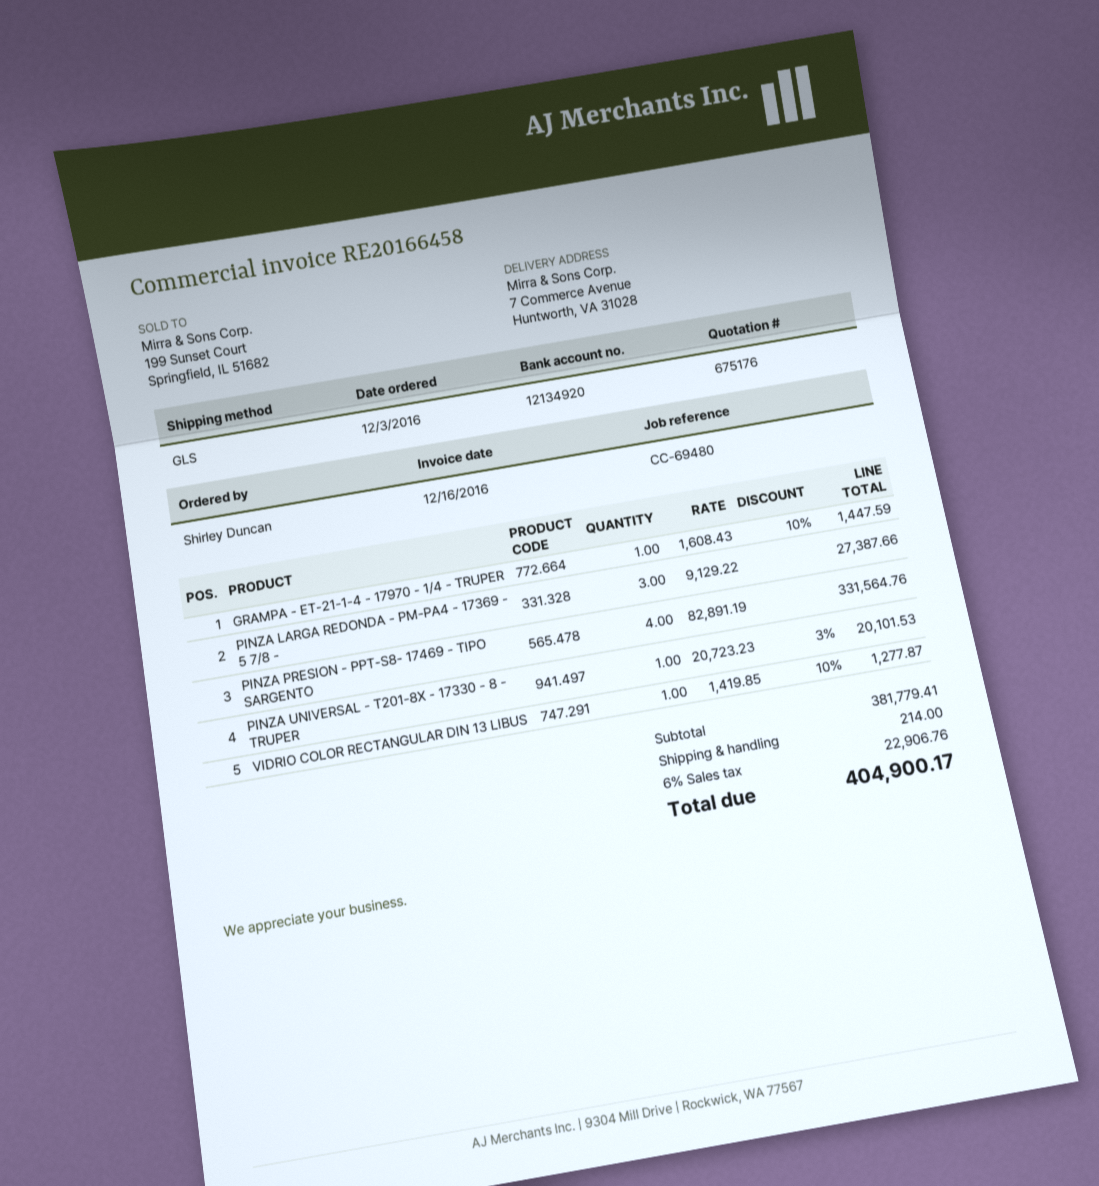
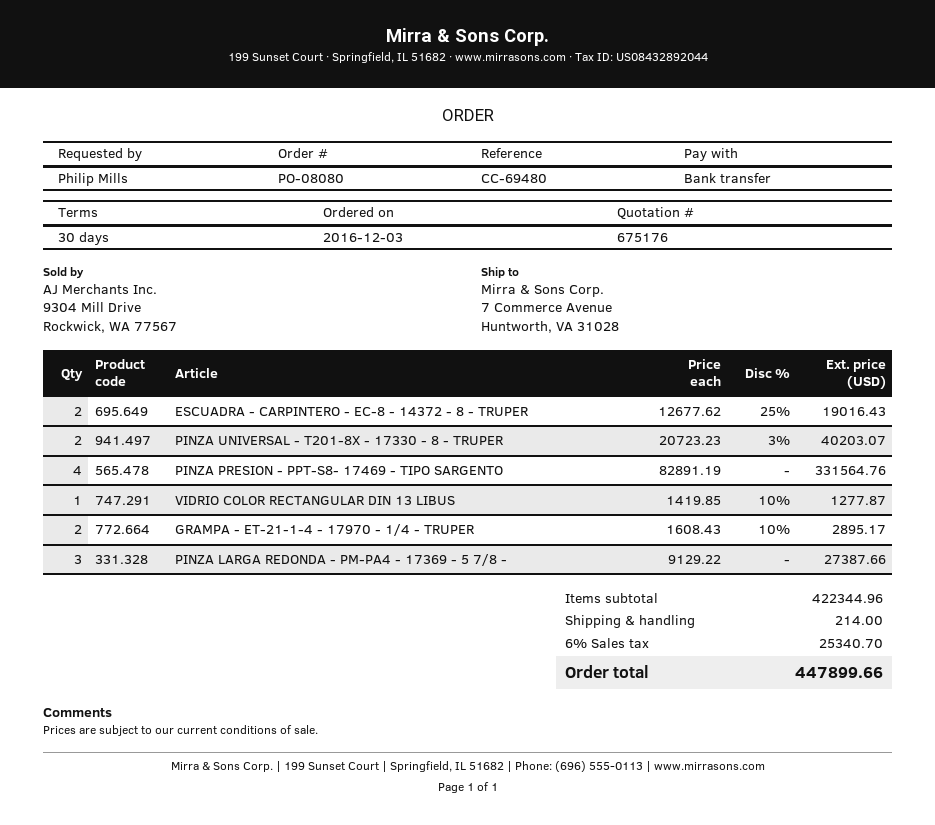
ordered by: Shirley Duncan -> Philip Mills
GRAMPA - ET-21-1-4 - 17970 - 1/4 - TRUPER: 1 x 1608.43 - 10% = 1447.59 -> 2 x 1608.43 - 10% = 2895.17
PINZA UNIVERSAL - T201-8X - 17330 - 8 - TRUPER: 1 x 20723.23 - 3% = 20101.53 -> 2 x 20723.23 - 3% = 40203.07
ESCUADRA - CARPINTERO - EC-8 - 14372 - 8 - TRUPER: none -> 2 x 12677.62 - 25% = 19016.43
subtotal: 381779.41 -> 422344.96
tax: 6% = 22906.76 -> 6% = 25340.70
total: 404900.17 -> 447899.66

